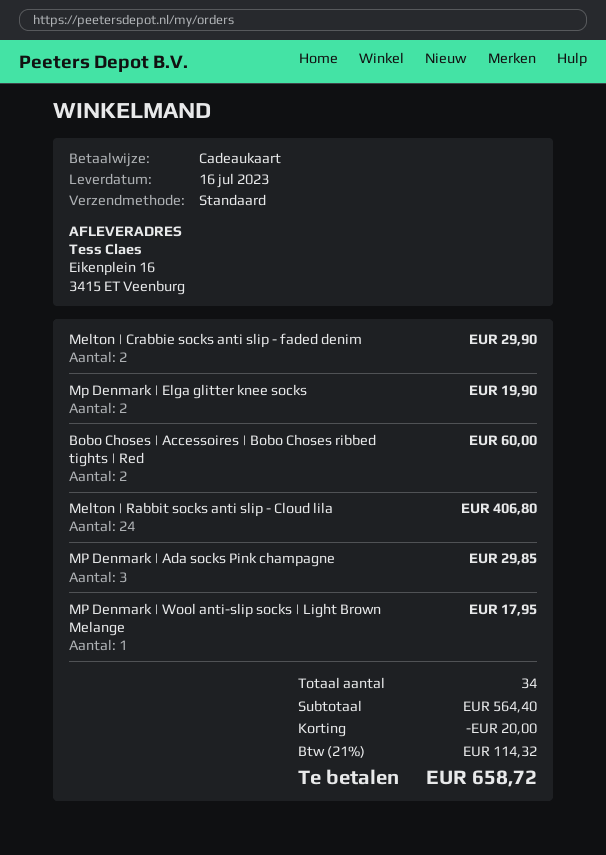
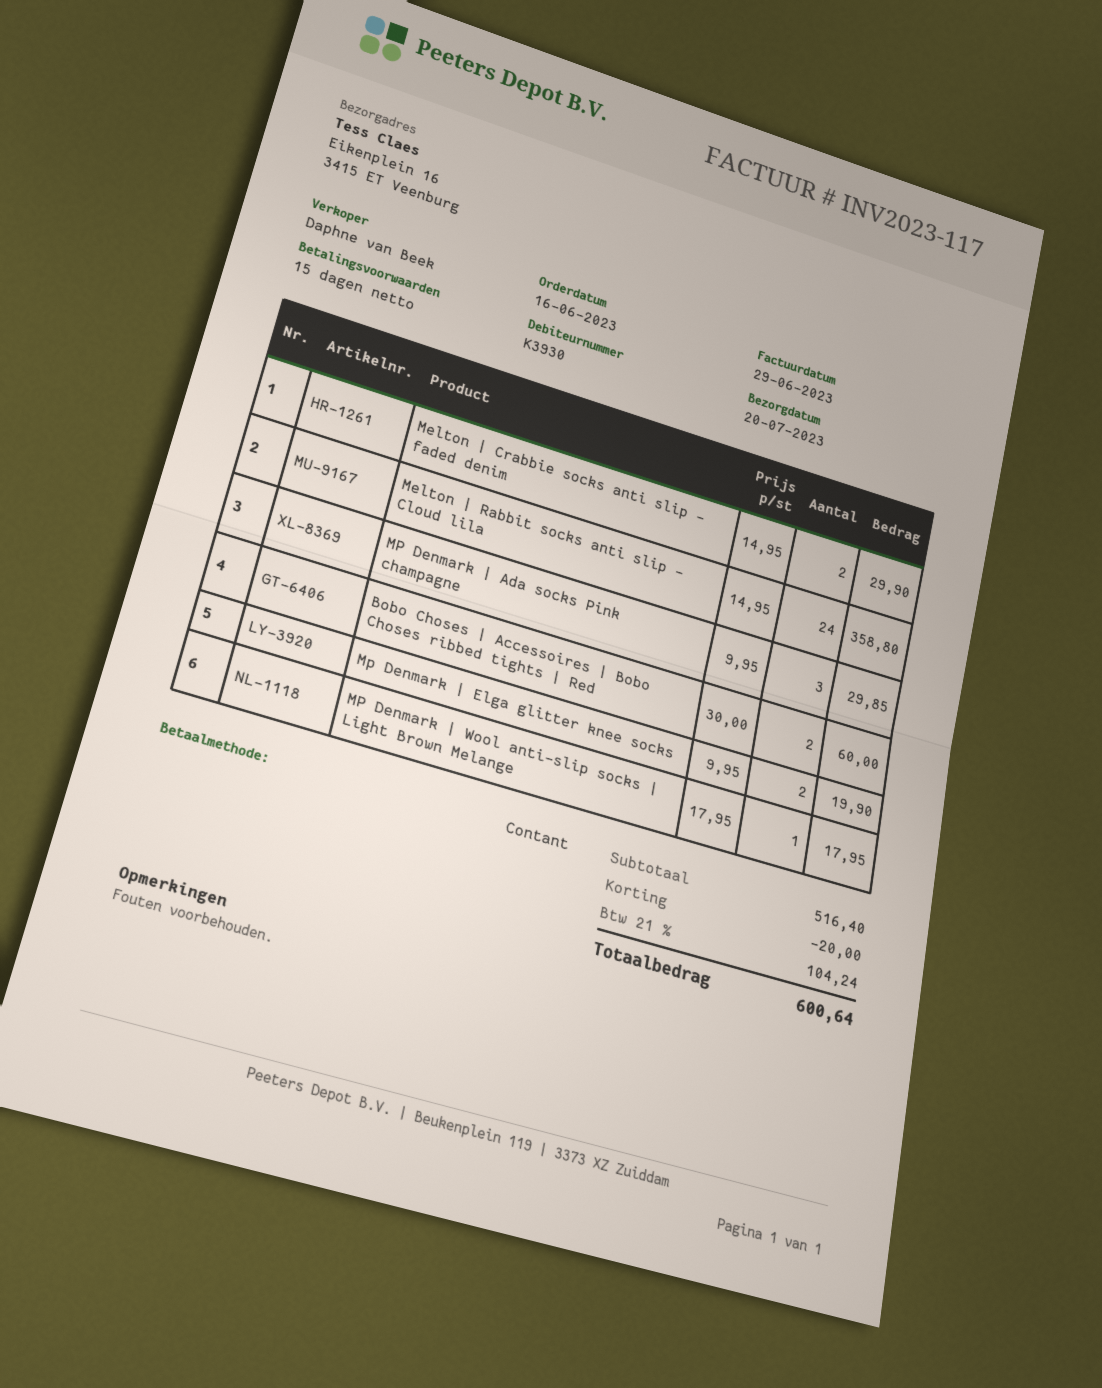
delivery date: 2023-07-16 -> 2023-07-20
payment method: gift card -> cash
Melton | Rabbit socks anti slip - Cloud lila: 24 for 406.80 -> 24 for 358.80
subtotal: 564.40 -> 516.40
tax: 21% = 114.32 -> 21% = 104.24
total: 658.72 -> 600.64

